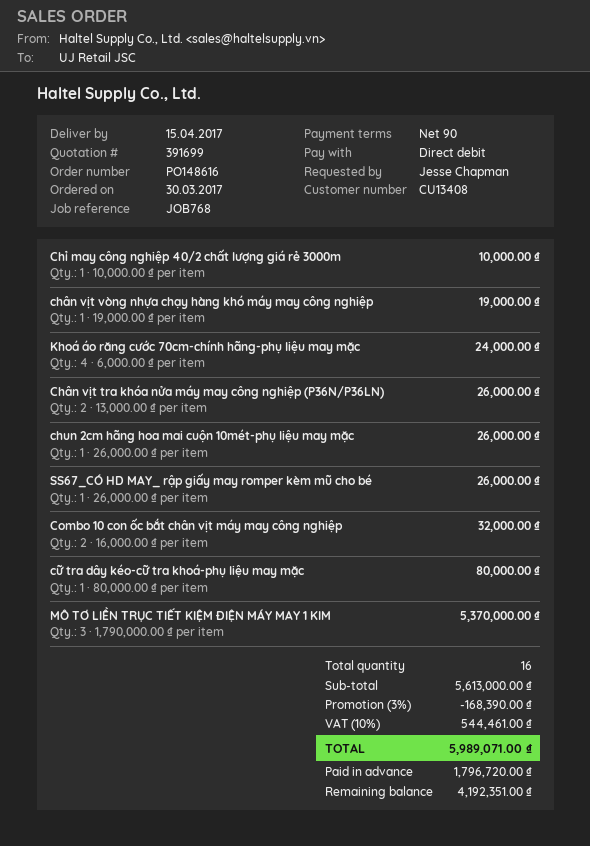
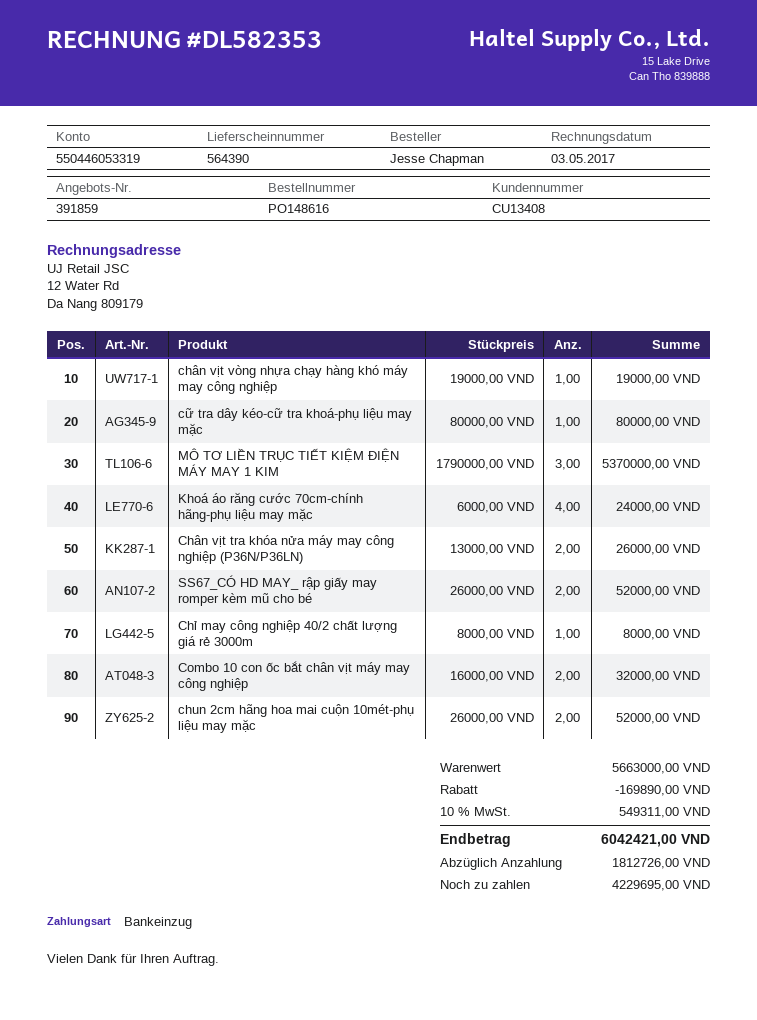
quote number: 391699 -> 391859
Chỉ may công nghiệp 40/2 chất lượng giá rẻ 3000m: 1 x 10000.00 = 10000.00 -> 1 x 8000.00 = 8000.00
chun 2cm hãng hoa mai cuộn 10mét-phụ liệu may mặc: 1 x 26000.00 = 26000.00 -> 2 x 26000.00 = 52000.00
SS67_CÓ HD MAY_ rập giấy may romper kèm mũ cho bé: 1 x 26000.00 = 26000.00 -> 2 x 26000.00 = 52000.00
subtotal: 5613000.00 -> 5663000.00
discount: 168390.00 -> 169890.00
tax: 10% = 544461.00 -> 10% = 549311.00
total: 5989071.00 -> 6042421.00
deposit: 1796720.00 -> 1812726.00
balance: 4192351.00 -> 4229695.00

